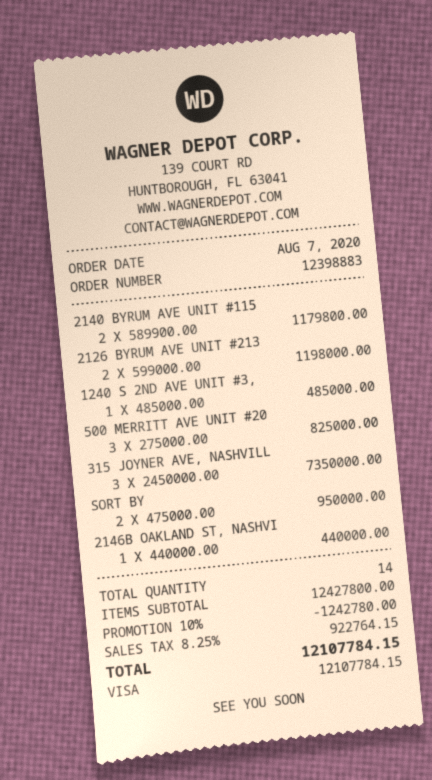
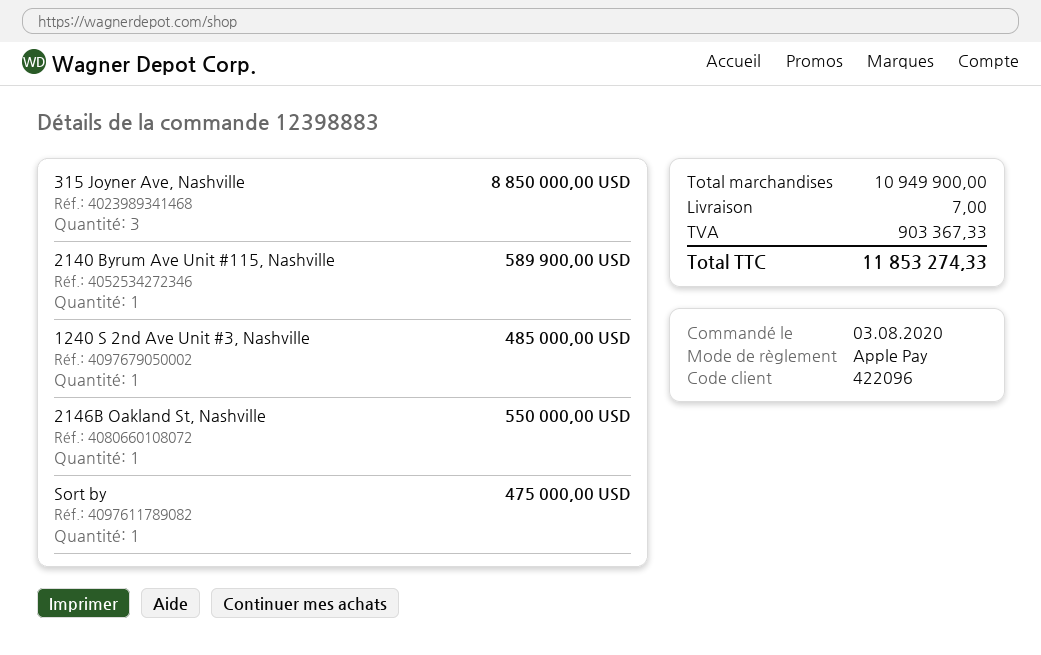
order date: 2020-08-07 -> 2020-08-03
payment method: Visa -> Apple Pay
2140 BYRUM AVE UNIT #115: 2 for 1179800.00 -> 1 for 589900.00
2126 BYRUM AVE UNIT #213: 2 for 1198000.00 -> none
500 MERRITT AVE UNIT #20: 3 for 825000.00 -> none
315 JOYNER AVE, NASHVILL: 3 for 7350000.00 -> 3 for 8850000.00
SORT BY: 2 for 950000.00 -> 1 for 475000.00
2146B OAKLAND ST, NASHVI: 1 for 440000.00 -> 1 for 550000.00
subtotal: 12427800.00 -> 10949900.00
discount: 10% = 1242780.00 -> none
shipping: none -> 7.00
tax: 922764.15 -> 903367.33
total: 12107784.15 -> 11853274.33

